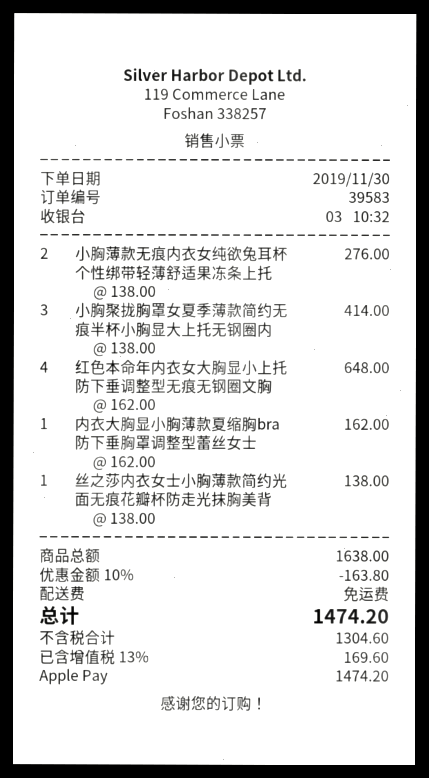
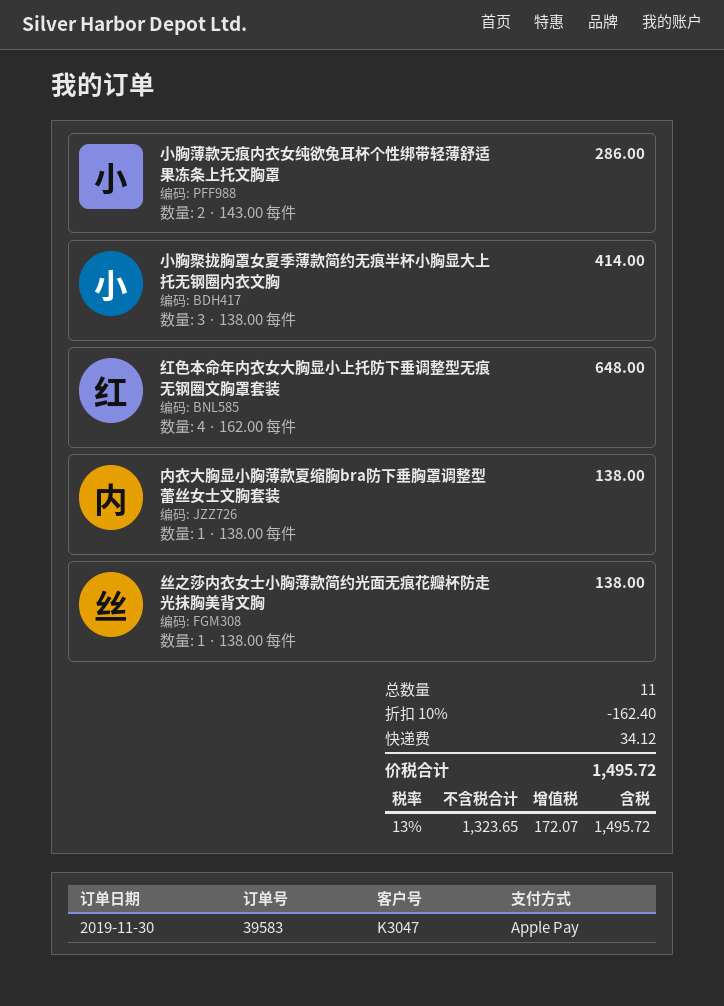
小胸薄款无痕内衣女纯欲兔耳杯个性绑带轻薄舒适果冻条上托: 2 x 138.00 = 276.00 -> 2 x 143.00 = 286.00
内衣大胸显小胸薄款夏缩胸bra防下垂胸罩调整型蕾丝女士: 1 x 162.00 = 162.00 -> 1 x 138.00 = 138.00
discount: 10% = 163.80 -> 10% = 162.40
shipping: 0.00 -> 34.12
net: 1304.60 -> 1323.65
tax: 13% = 169.60 -> 13% = 172.07
total: 1474.20 -> 1495.72

